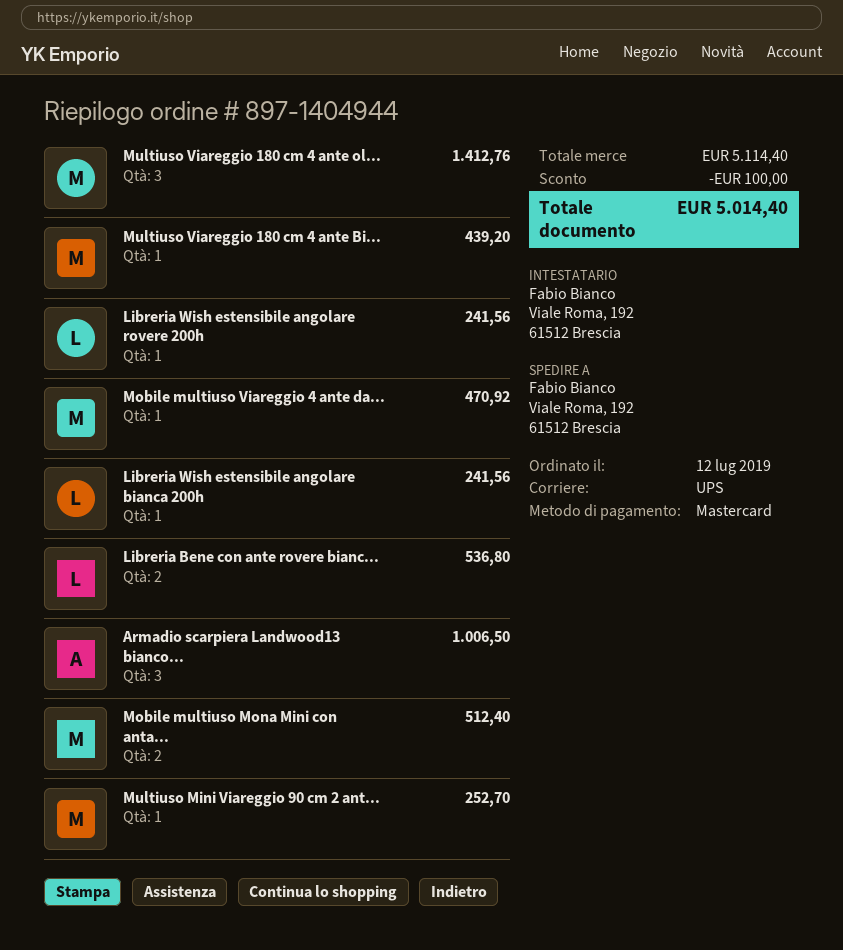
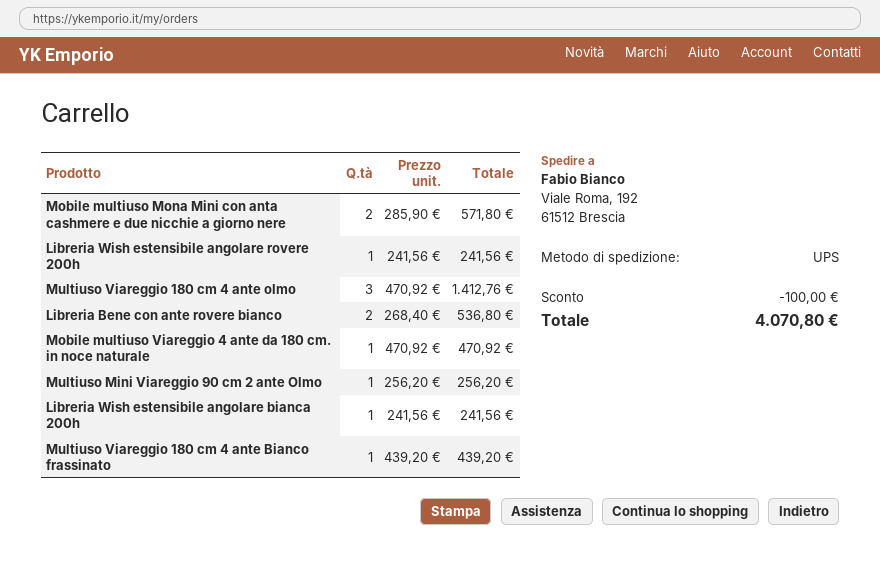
Armadio scarpiera Landwood13 bianco...: 3 for 1006.50 -> none
Mobile multiuso Mona Mini con anta...: 2 for 512.40 -> 2 for 571.80
Multiuso Mini Viareggio 90 cm 2 ant...: 1 for 252.70 -> 1 for 256.20
total: 5014.40 -> 4070.80

